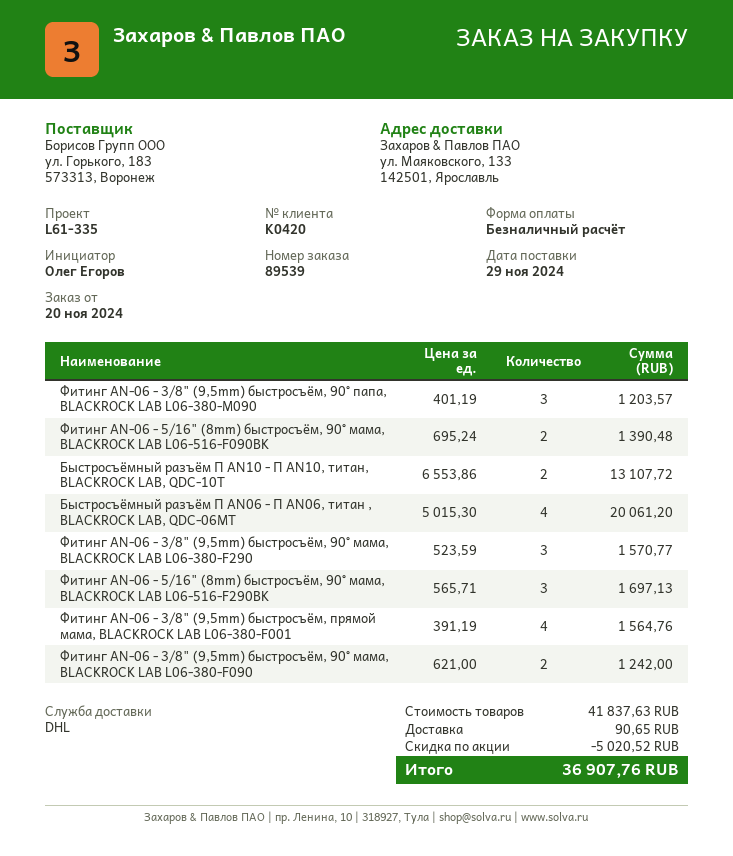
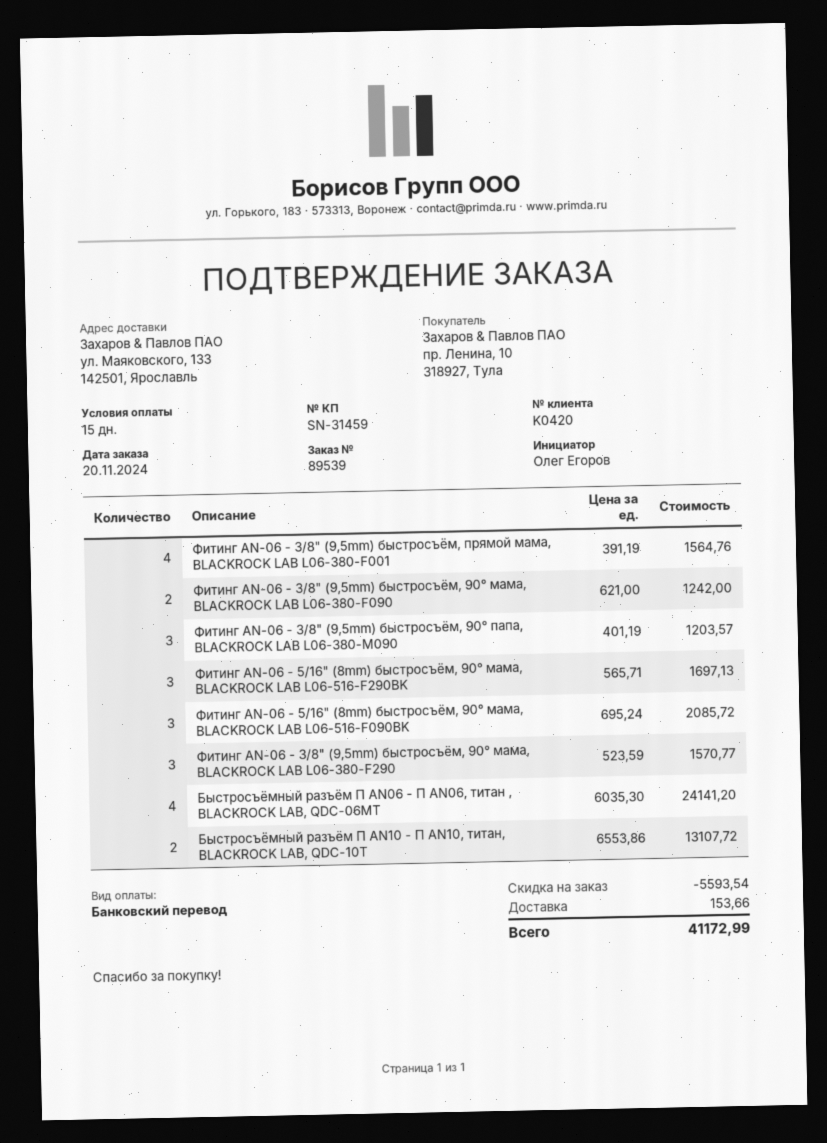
Фитинг AN-06 - 5/16" (8mm) быстросъём, 90° мама, BLACKROCK LAB L06-516-F090BK: 2 x 695.24 = 1390.48 -> 3 x 695.24 = 2085.72
Быстросъёмный разъём П AN06 - П AN06, титан , BLACKROCK LAB, QDC-06MT: 4 x 5015.30 = 20061.20 -> 4 x 6035.30 = 24141.20
discount: 5020.52 -> 5593.54
shipping: 90.65 -> 153.66
total: 36907.76 -> 41172.99

